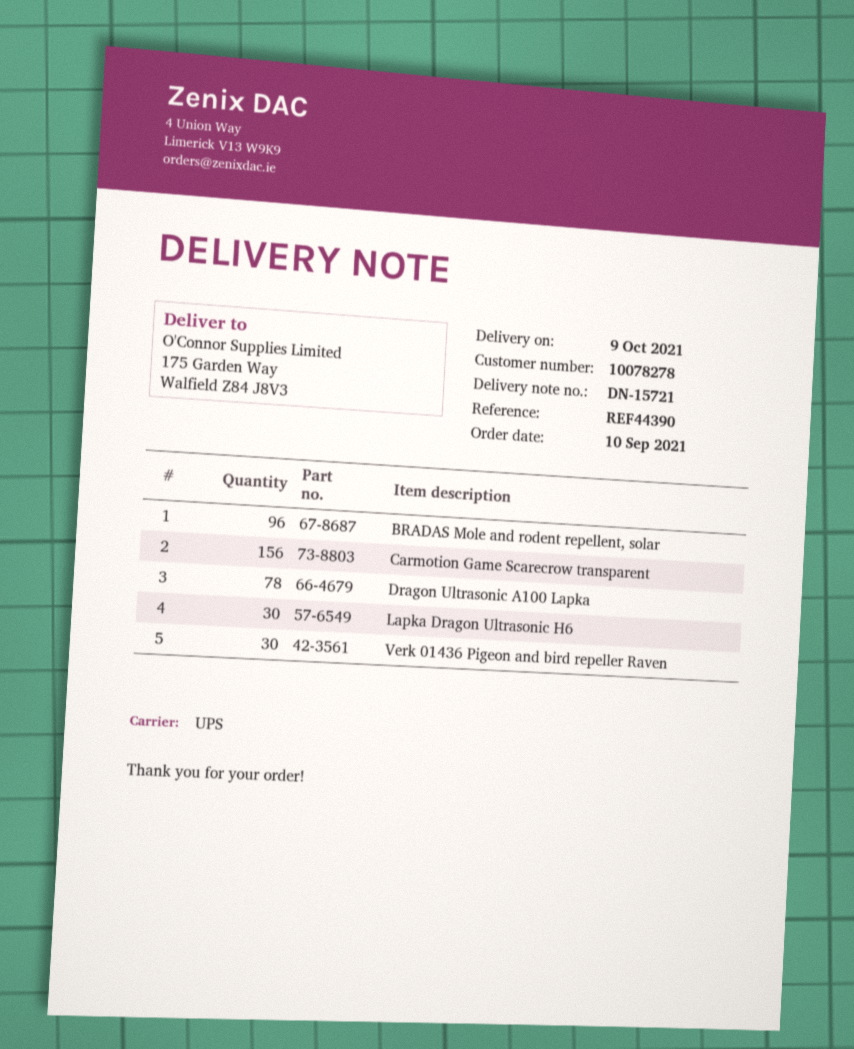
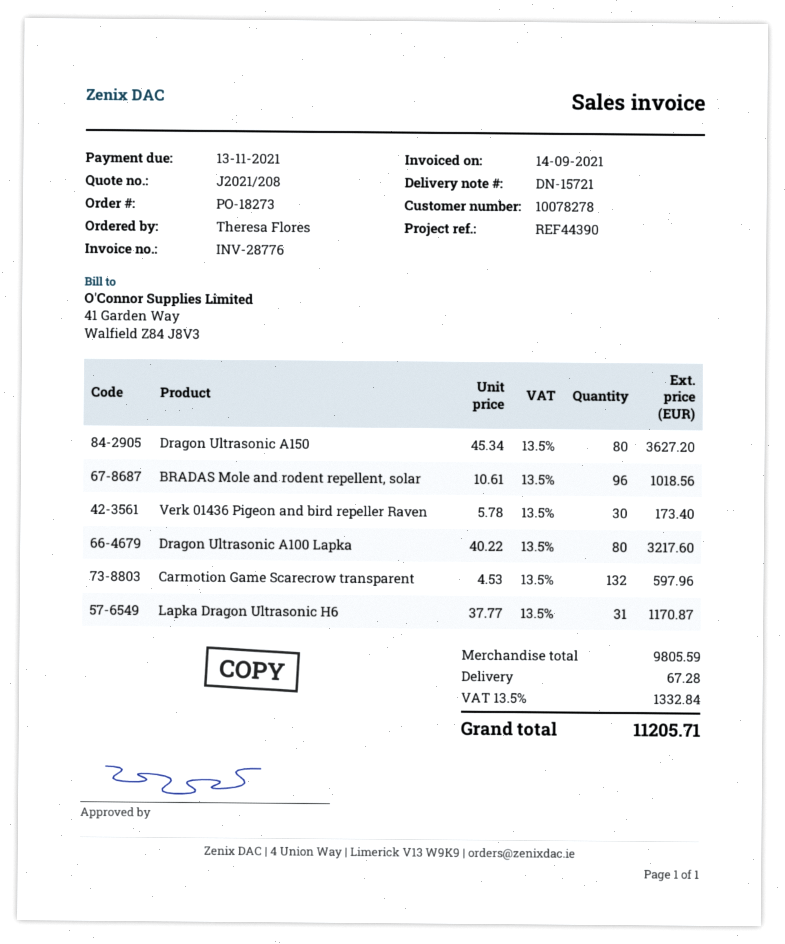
Carmotion Game Scarecrow transparent: 156 -> 132
Dragon Ultrasonic A100 Lapka: 78 -> 80
Lapka Dragon Ultrasonic H6: 30 -> 31
Dragon Ultrasonic A150: none -> 80

